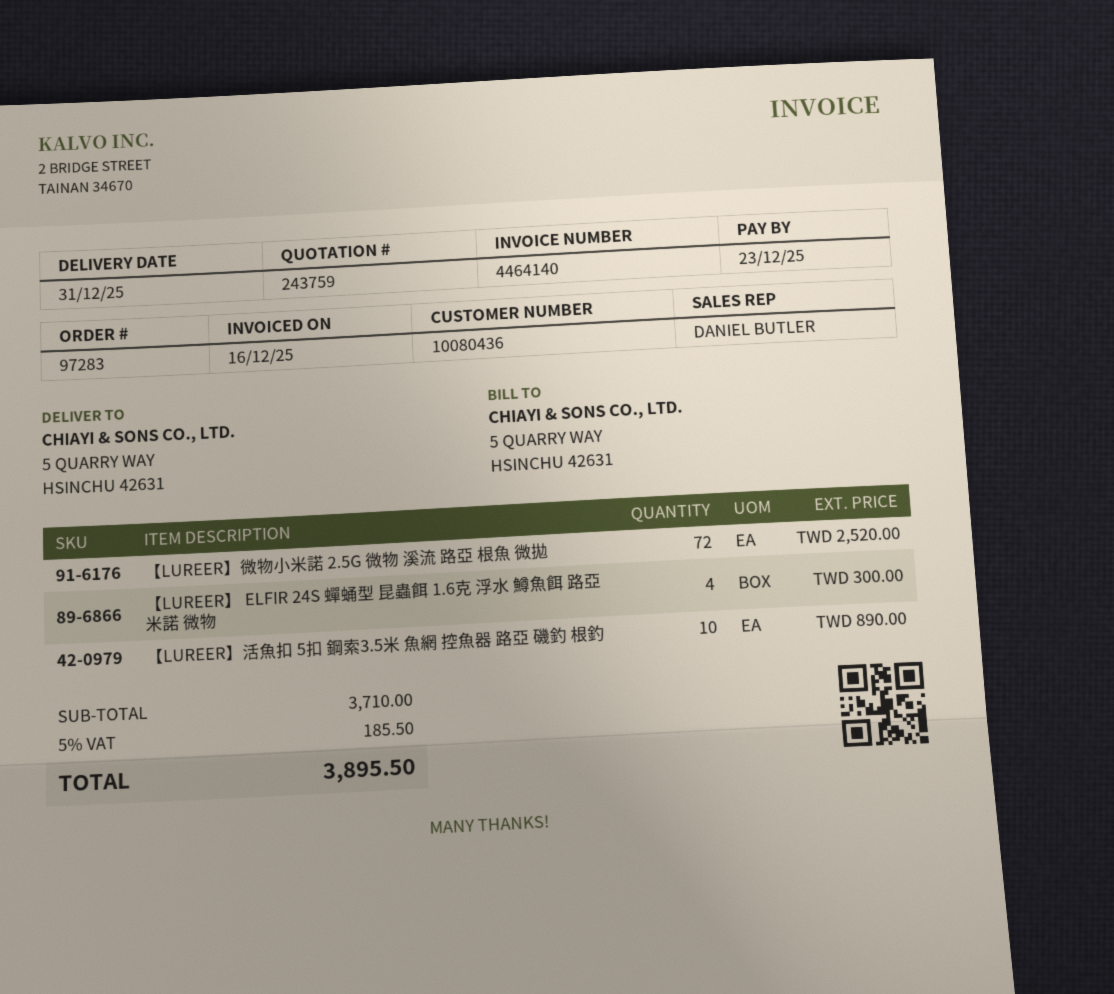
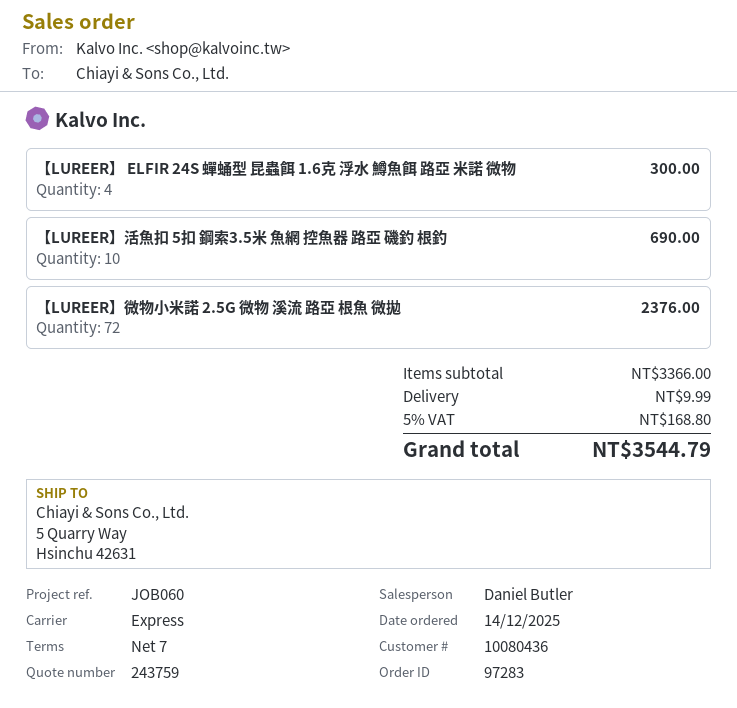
【LUREER】微物小米諾 2.5G 微物 溪流 路亞 根魚 微拋: 72 for 2520.00 -> 72 for 2376.00
【LUREER】活魚扣 5扣 鋼索3.5米 魚網 控魚器 路亞 磯釣 根釣: 10 for 890.00 -> 10 for 690.00
subtotal: 3710.00 -> 3366.00
shipping: none -> 9.99
tax: 5% = 185.50 -> 5% = 168.80
total: 3895.50 -> 3544.79

